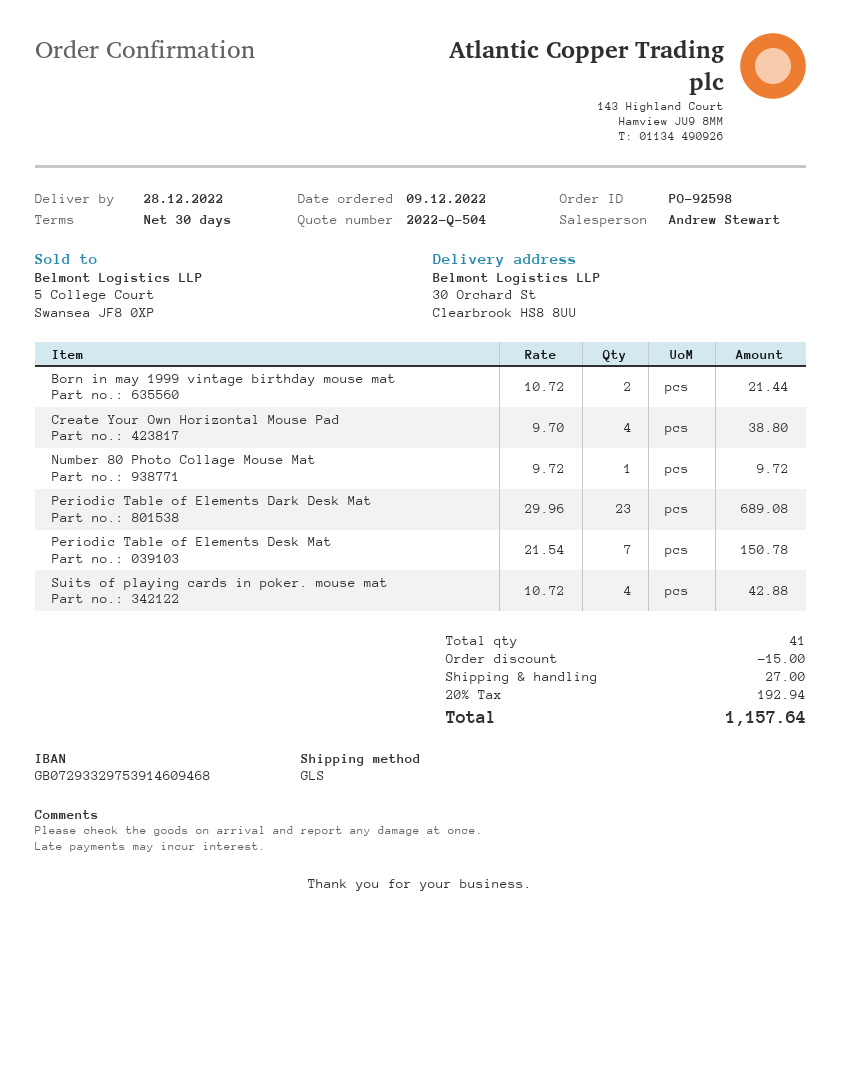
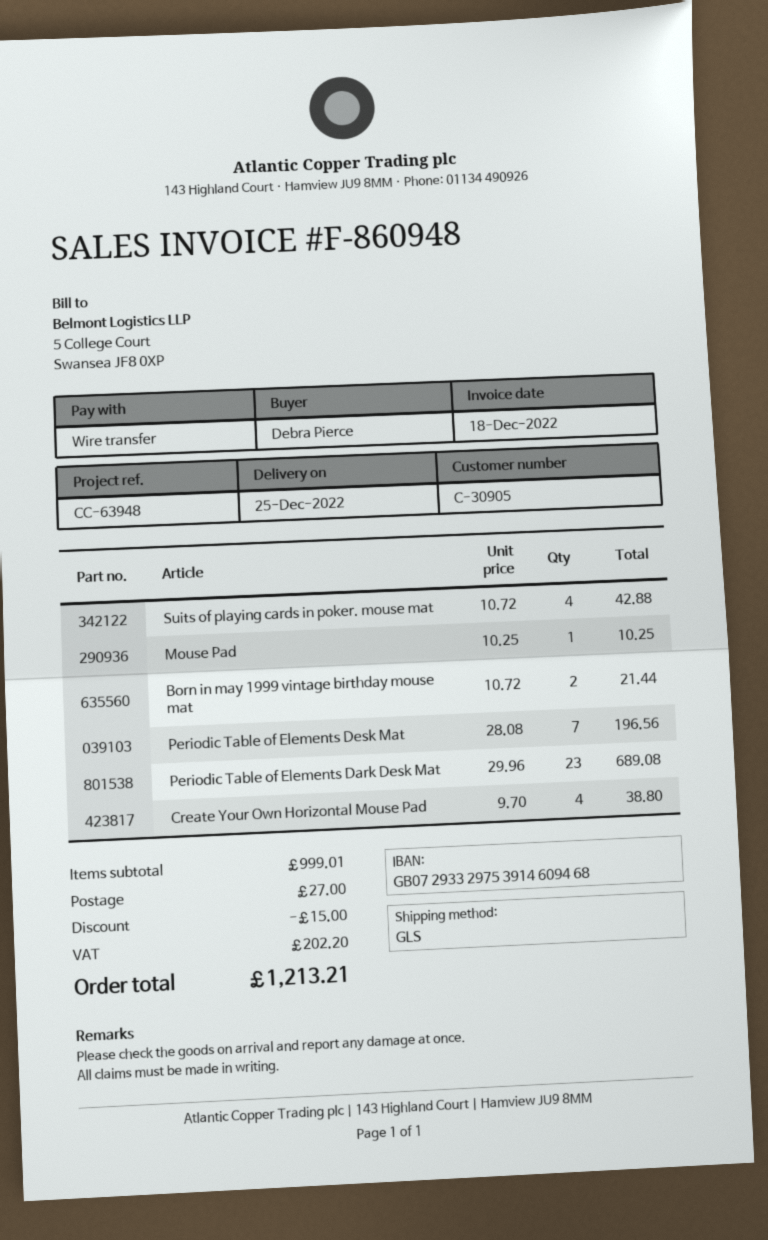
delivery date: 2022-12-28 -> 2022-12-25
Number 80 Photo Collage Mouse Mat: 1 x 9.72 = 9.72 -> none
Periodic Table of Elements Desk Mat: 7 x 21.54 = 150.78 -> 7 x 28.08 = 196.56
Mouse Pad: none -> 1 x 10.25 = 10.25
tax: 192.94 -> 202.20
total: 1157.64 -> 1213.21

